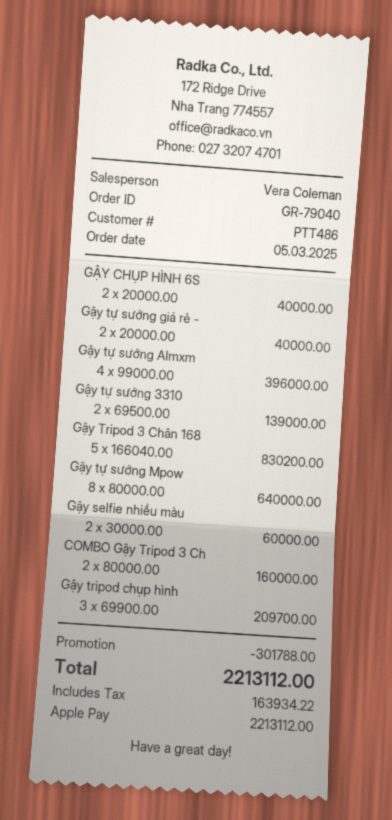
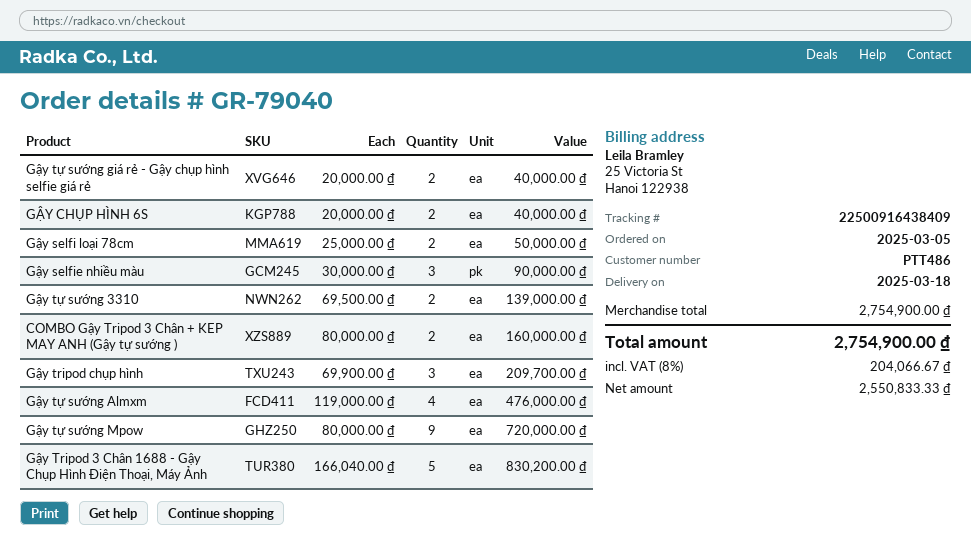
Gậy tự sướng Almxm: 4 x 99000.00 = 396000.00 -> 4 x 119000.00 = 476000.00
Gậy tự sướng Mpow: 8 x 80000.00 = 640000.00 -> 9 x 80000.00 = 720000.00
Gậy selfie nhiều màu: 2 x 30000.00 = 60000.00 -> 3 x 30000.00 = 90000.00
Gậy selfi loại 78cm: none -> 2 x 25000.00 = 50000.00
discount: 301788.00 -> none
tax: 163934.22 -> 204066.67
total: 2213112.00 -> 2754900.00

